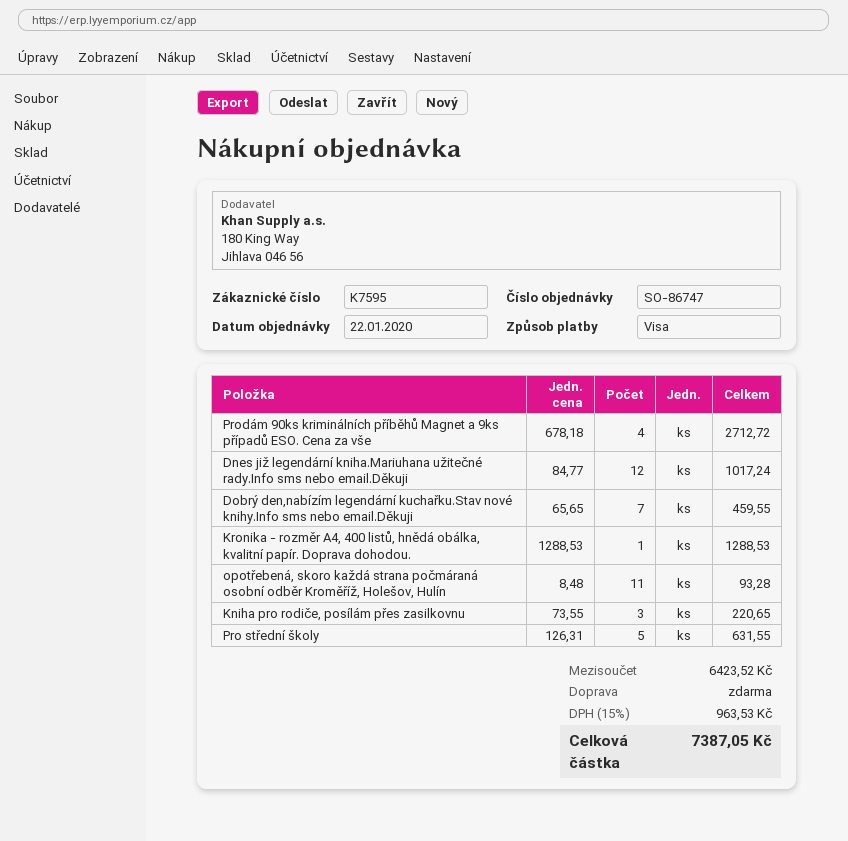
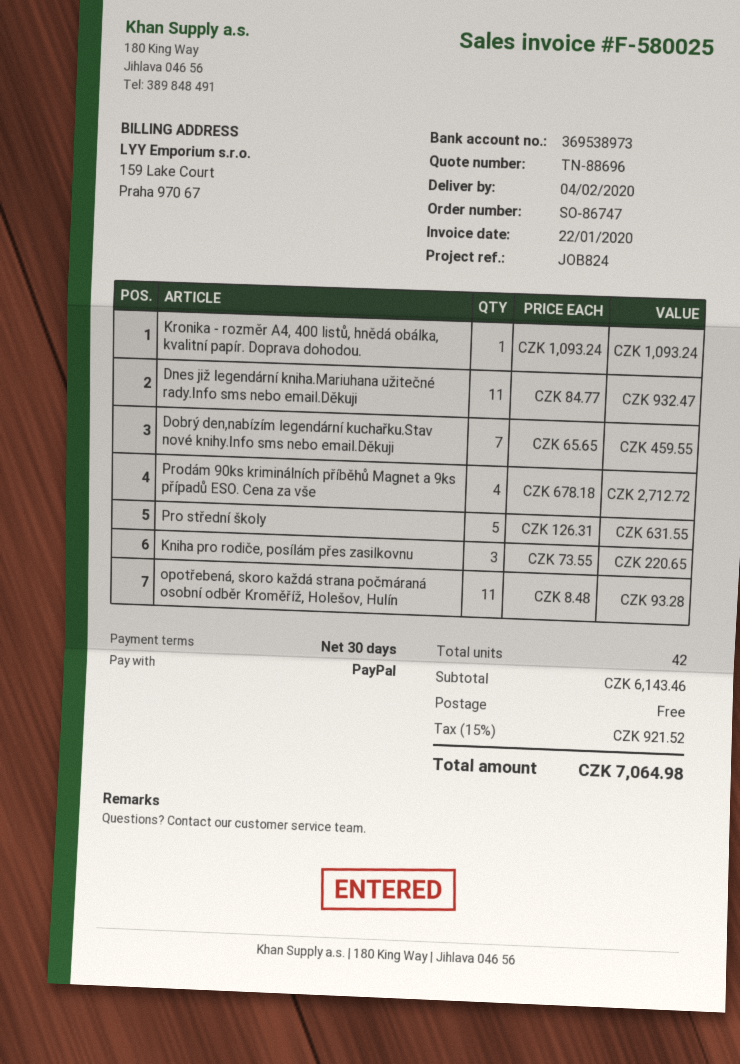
payment method: Visa -> PayPal
Dnes již legendární kniha.Mariuhana užitečné rady.Info sms nebo email.Děkuji: 12 x 84.77 = 1017.24 -> 11 x 84.77 = 932.47
Kronika - rozměr A4, 400 listů, hnědá obálka, kvalitní papír. Doprava dohodou.: 1 x 1288.53 = 1288.53 -> 1 x 1093.24 = 1093.24
subtotal: 6423.52 -> 6143.46
tax: 15% = 963.53 -> 15% = 921.52
total: 7387.05 -> 7064.98

